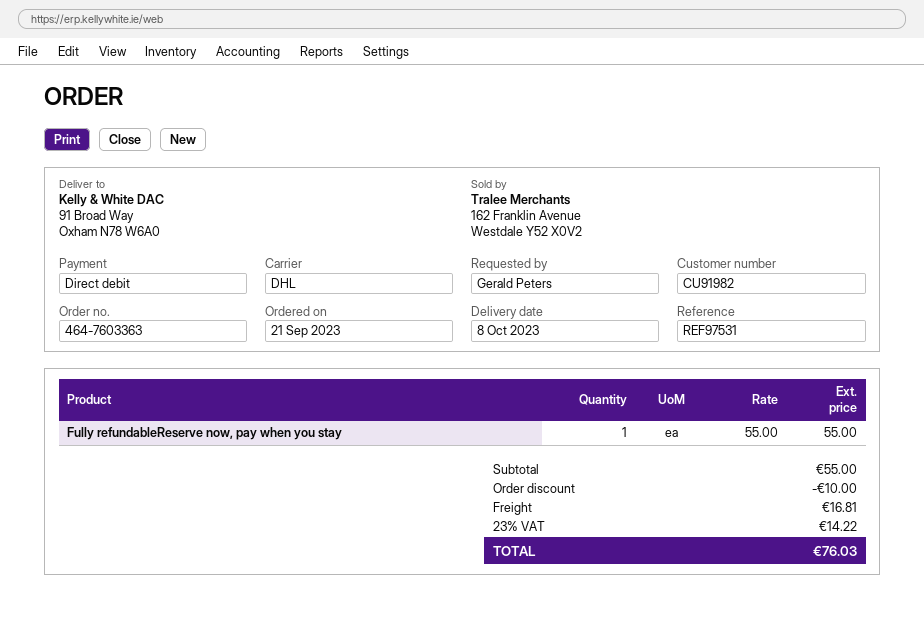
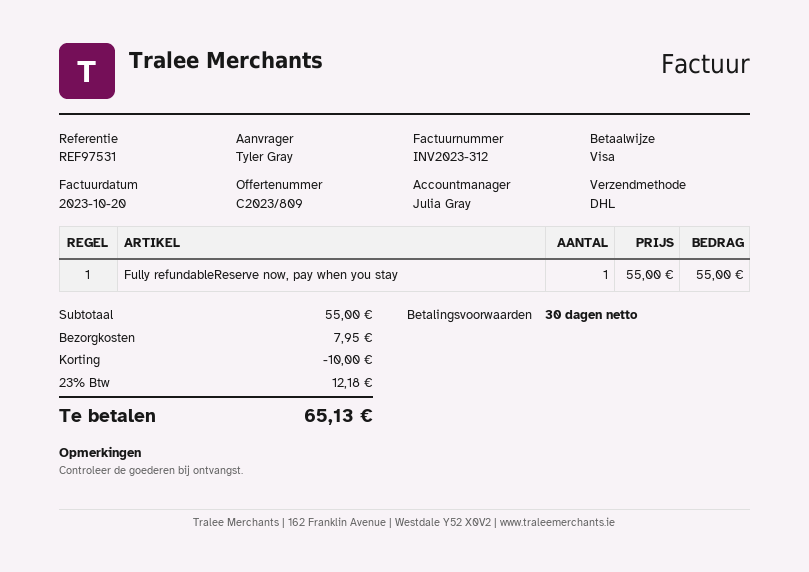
ordered by: Gerald Peters -> Tyler Gray
payment method: direct debit -> Visa
shipping: 16.81 -> 7.95
tax: 23% = 14.22 -> 23% = 12.18
total: 76.03 -> 65.13

